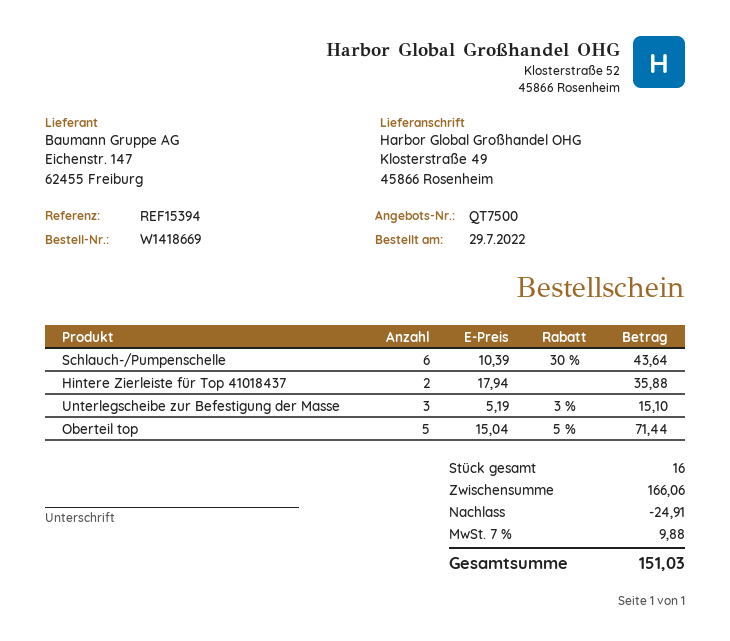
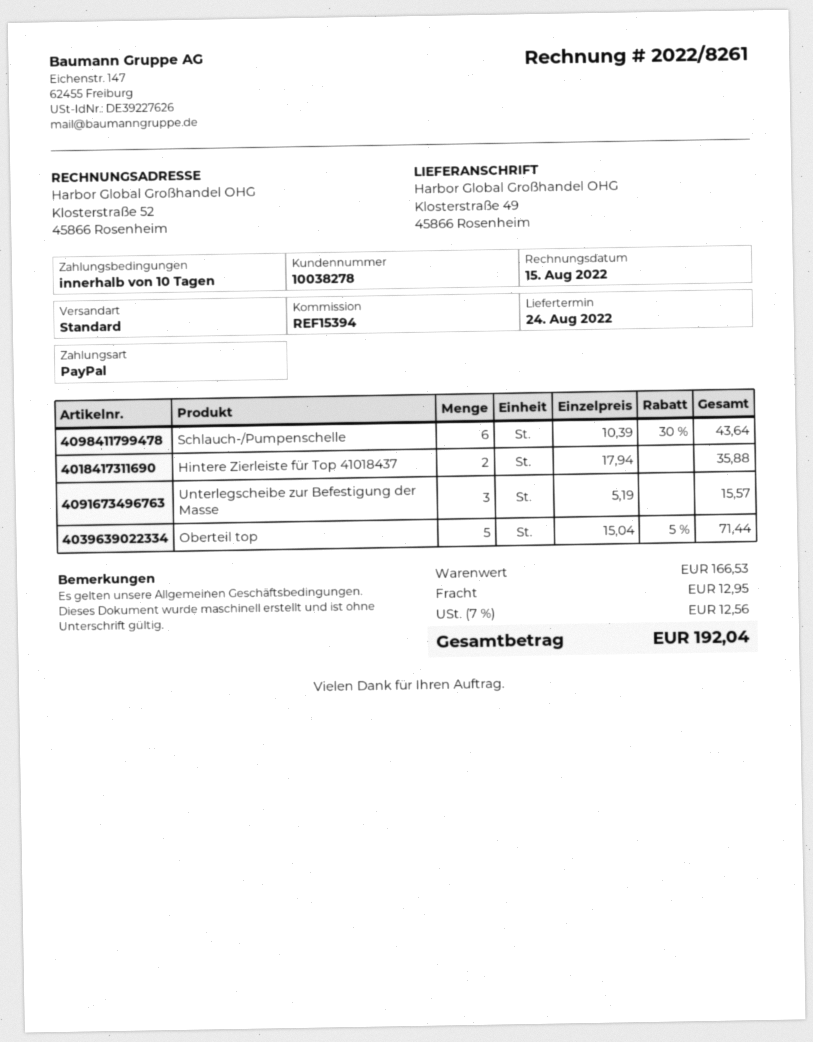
Unterlegscheibe zur Befestigung der Masse: 3 x 5.19 - 3% = 15.10 -> 3 x 5.19 = 15.57
subtotal: 166.06 -> 166.53
discount: 24.91 -> none
shipping: none -> 12.95
tax: 7% = 9.88 -> 7% = 12.56
total: 151.03 -> 192.04

